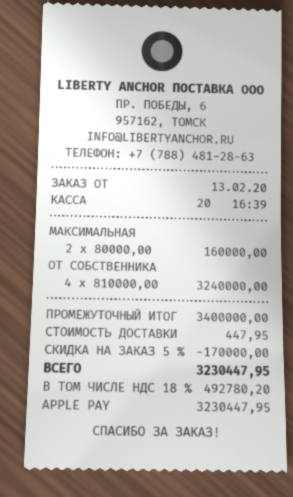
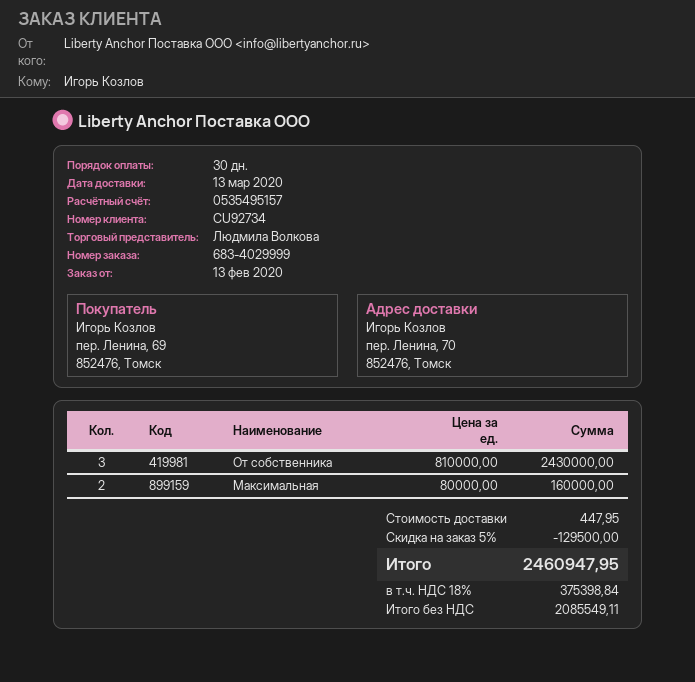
ОТ СОБСТВЕННИКА: 4 x 810000.00 = 3240000.00 -> 3 x 810000.00 = 2430000.00
discount: 5% = 170000.00 -> 5% = 129500.00
tax: 18% = 492780.20 -> 18% = 375398.84
total: 3230447.95 -> 2460947.95

